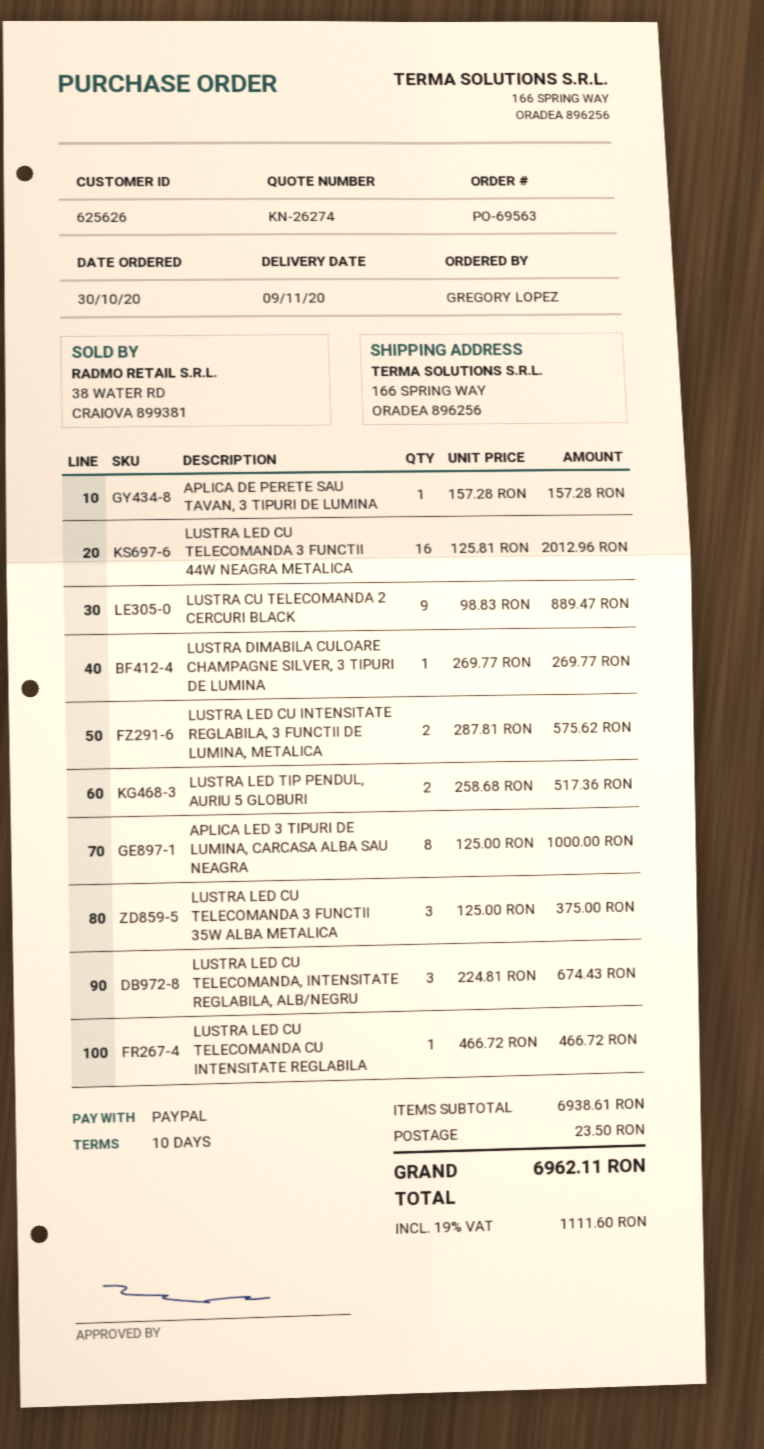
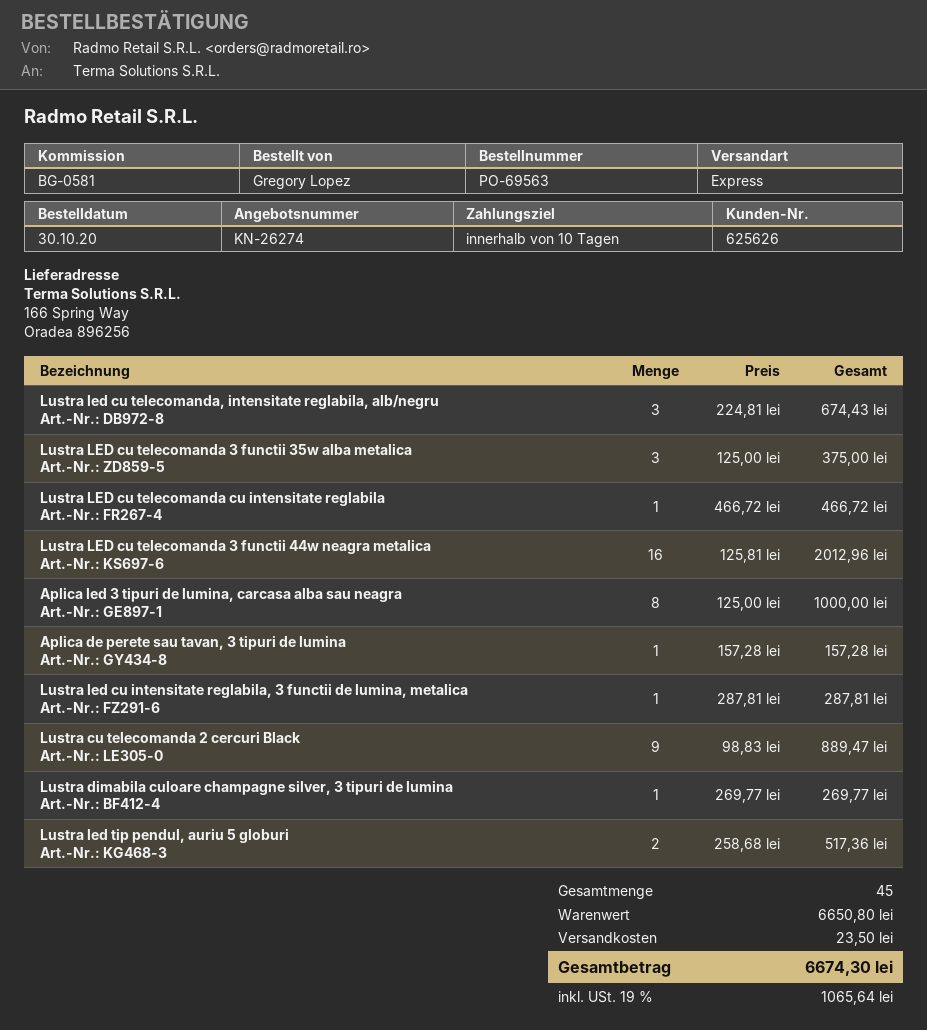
LUSTRA LED CU INTENSITATE REGLABILA, 3 FUNCTII DE LUMINA, METALICA: 2 x 287.81 = 575.62 -> 1 x 287.81 = 287.81
subtotal: 6938.61 -> 6650.80
tax: 19% = 1111.60 -> 19% = 1065.64
total: 6962.11 -> 6674.30

